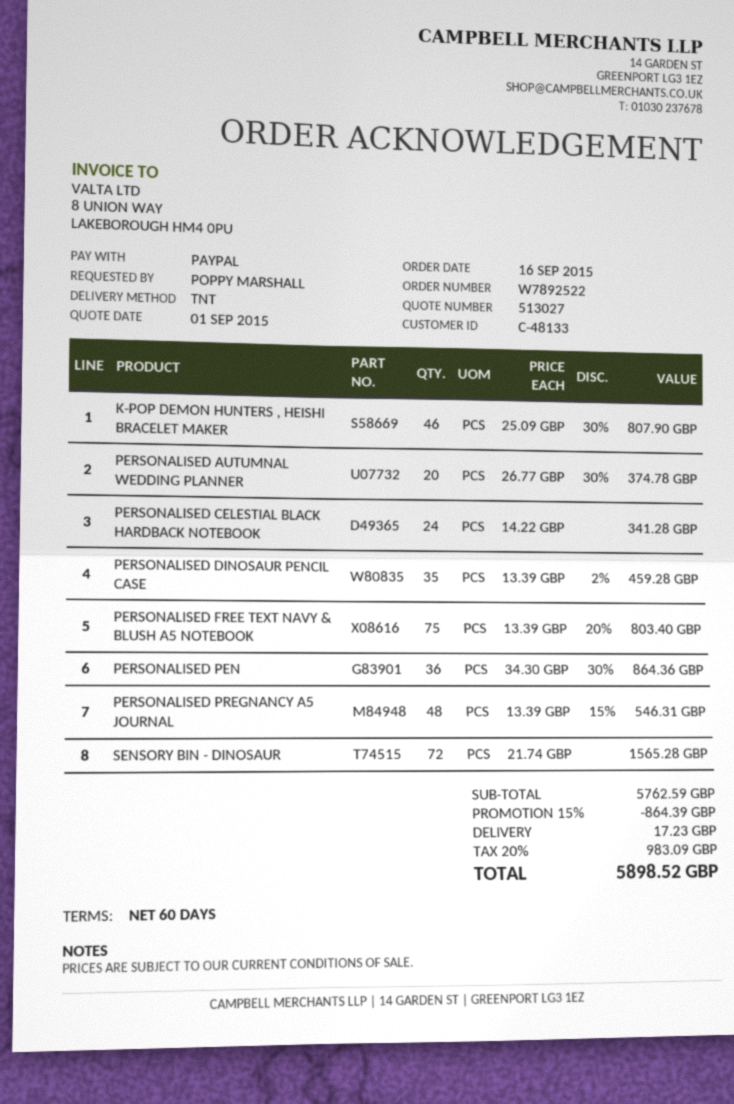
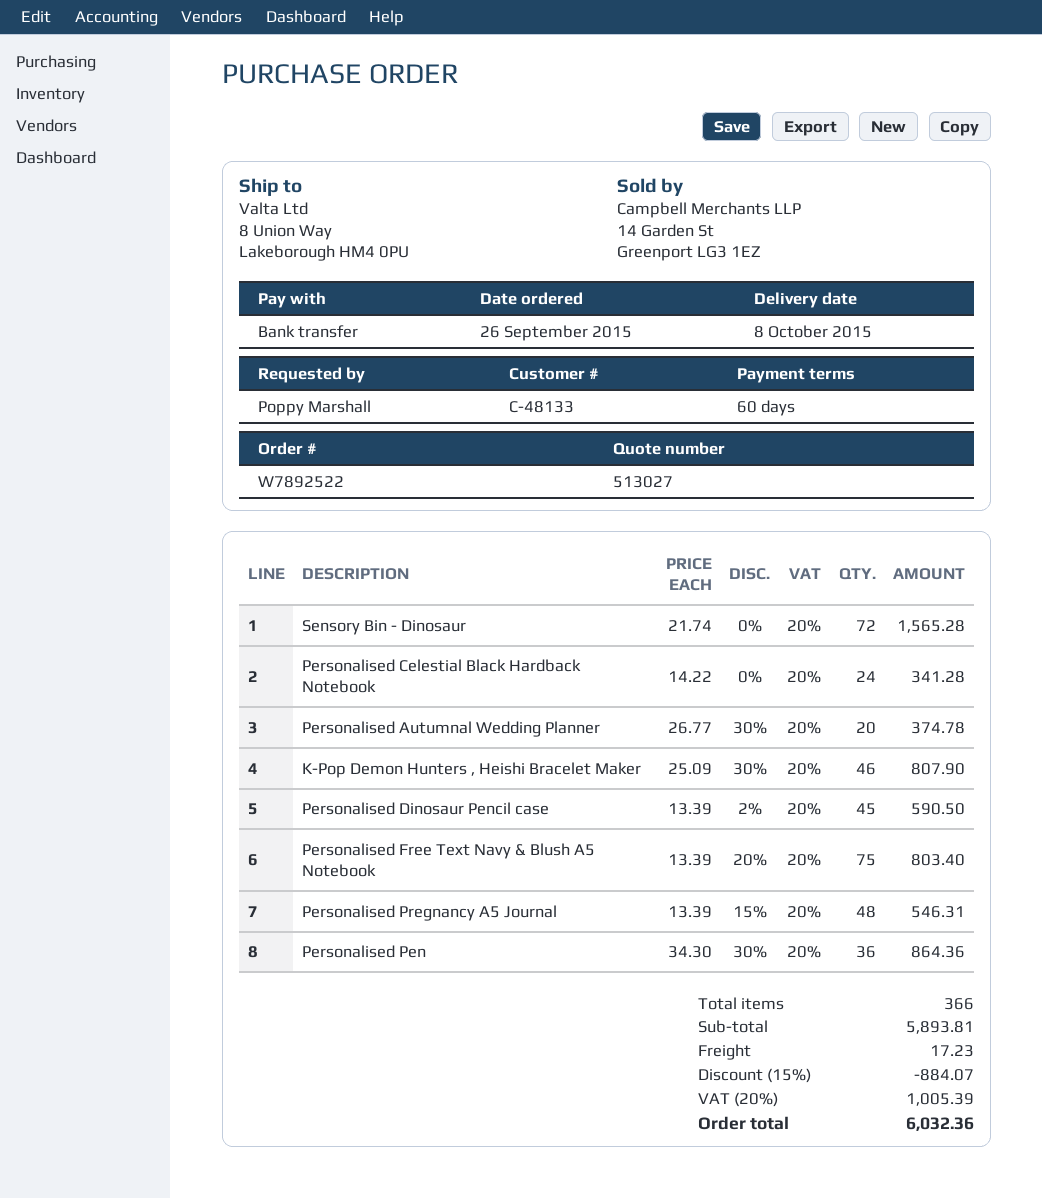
order date: 2015-09-16 -> 2015-09-26
payment method: PayPal -> bank transfer
PERSONALISED DINOSAUR PENCIL CASE: 35 x 13.39 - 2% = 459.28 -> 45 x 13.39 - 2% = 590.50
subtotal: 5762.59 -> 5893.81
discount: 15% = 864.39 -> 15% = 884.07
tax: 20% = 983.09 -> 20% = 1005.39
total: 5898.52 -> 6032.36

